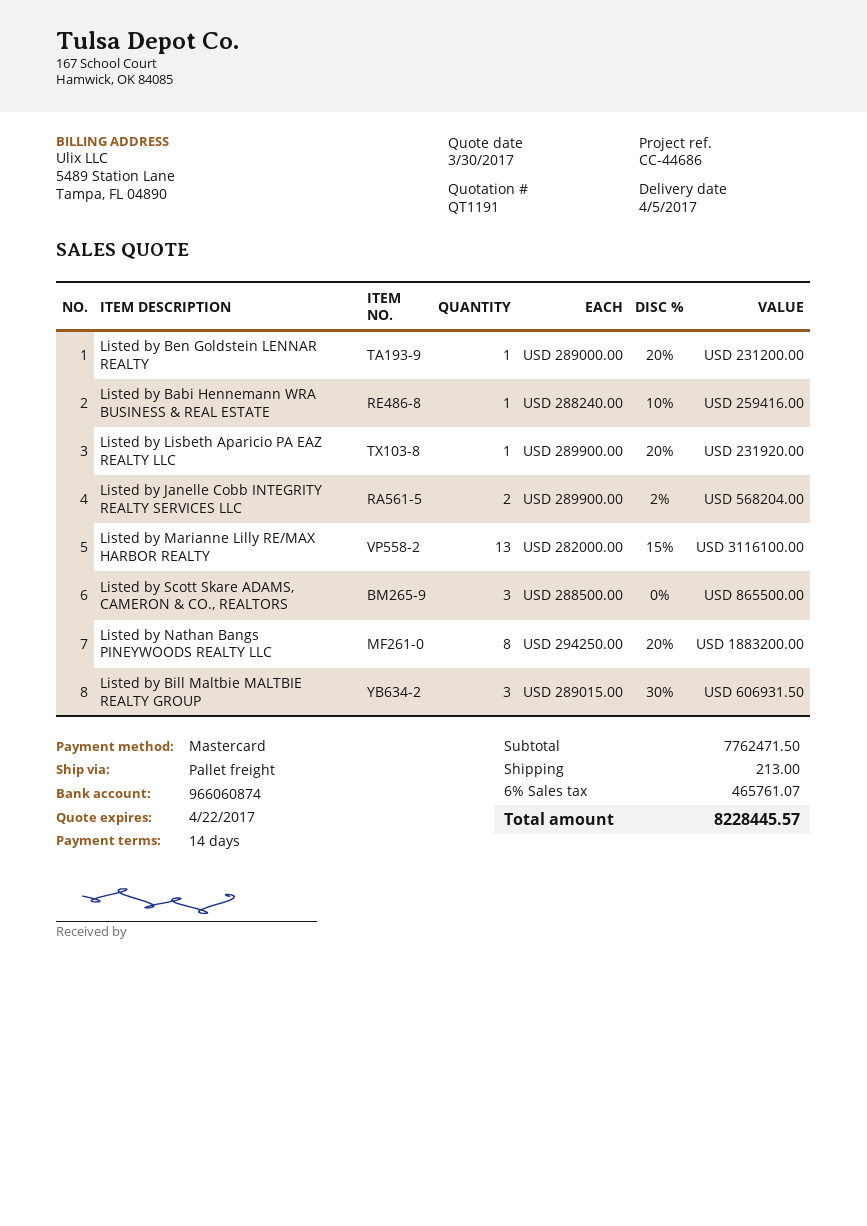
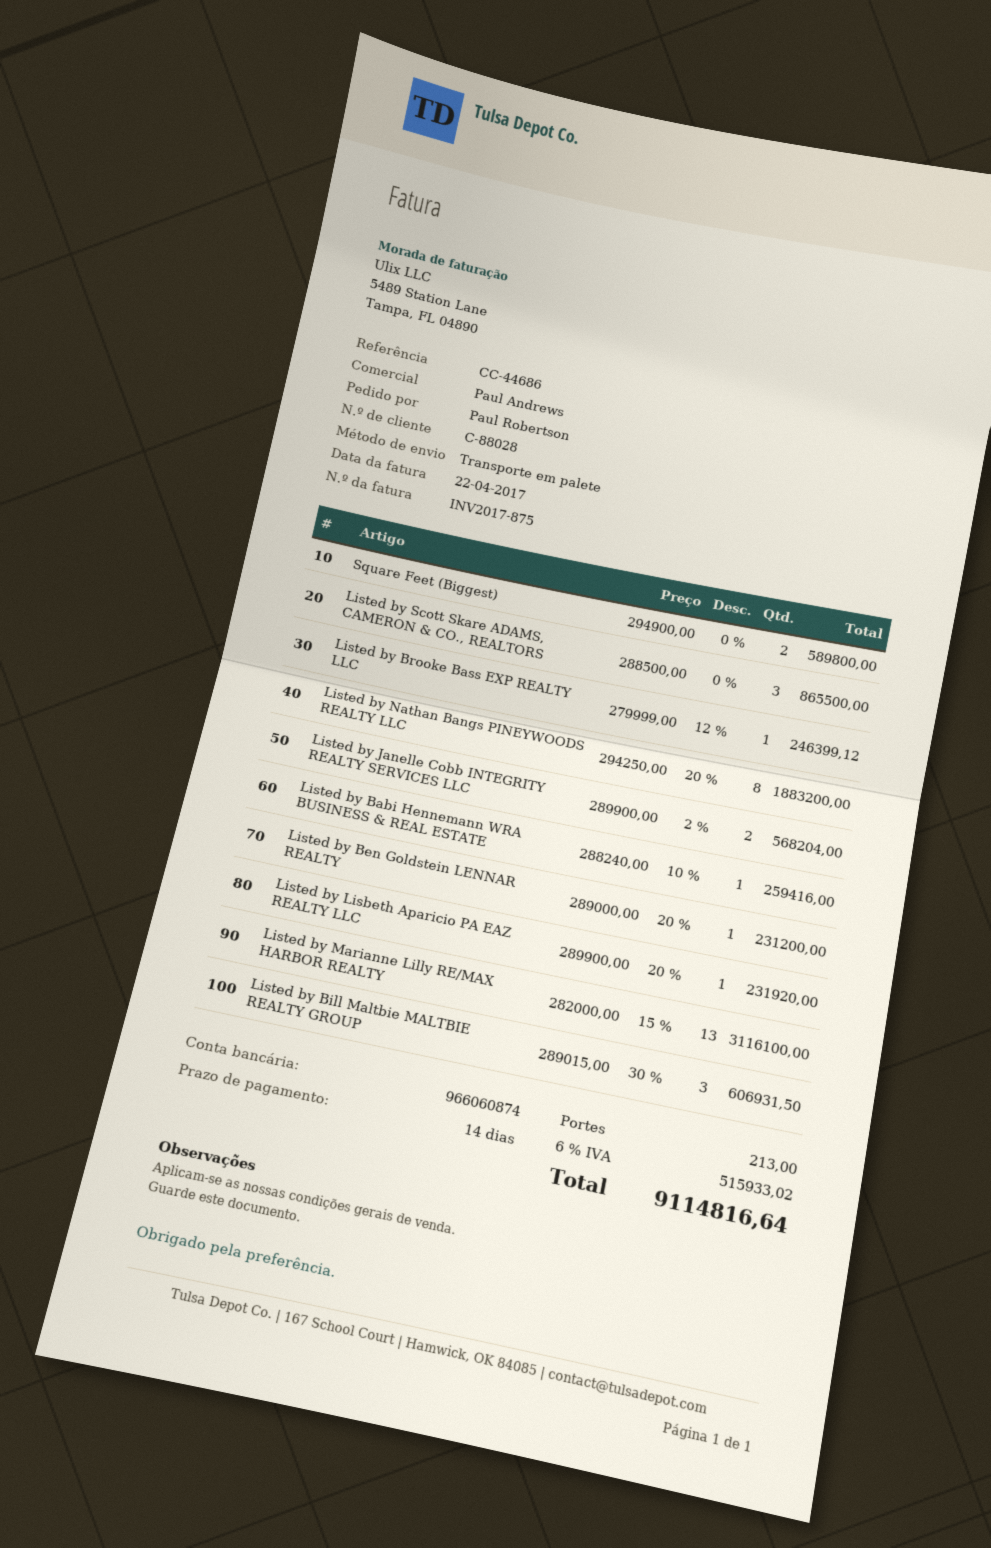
Square Feet (Biggest): none -> 2 x 294900.00 = 589800.00
Listed by Brooke Bass EXP REALTY LLC: none -> 1 x 279999.00 - 12% = 246399.12
tax: 6% = 465761.07 -> 6% = 515933.02
total: 8228445.57 -> 9114816.64

